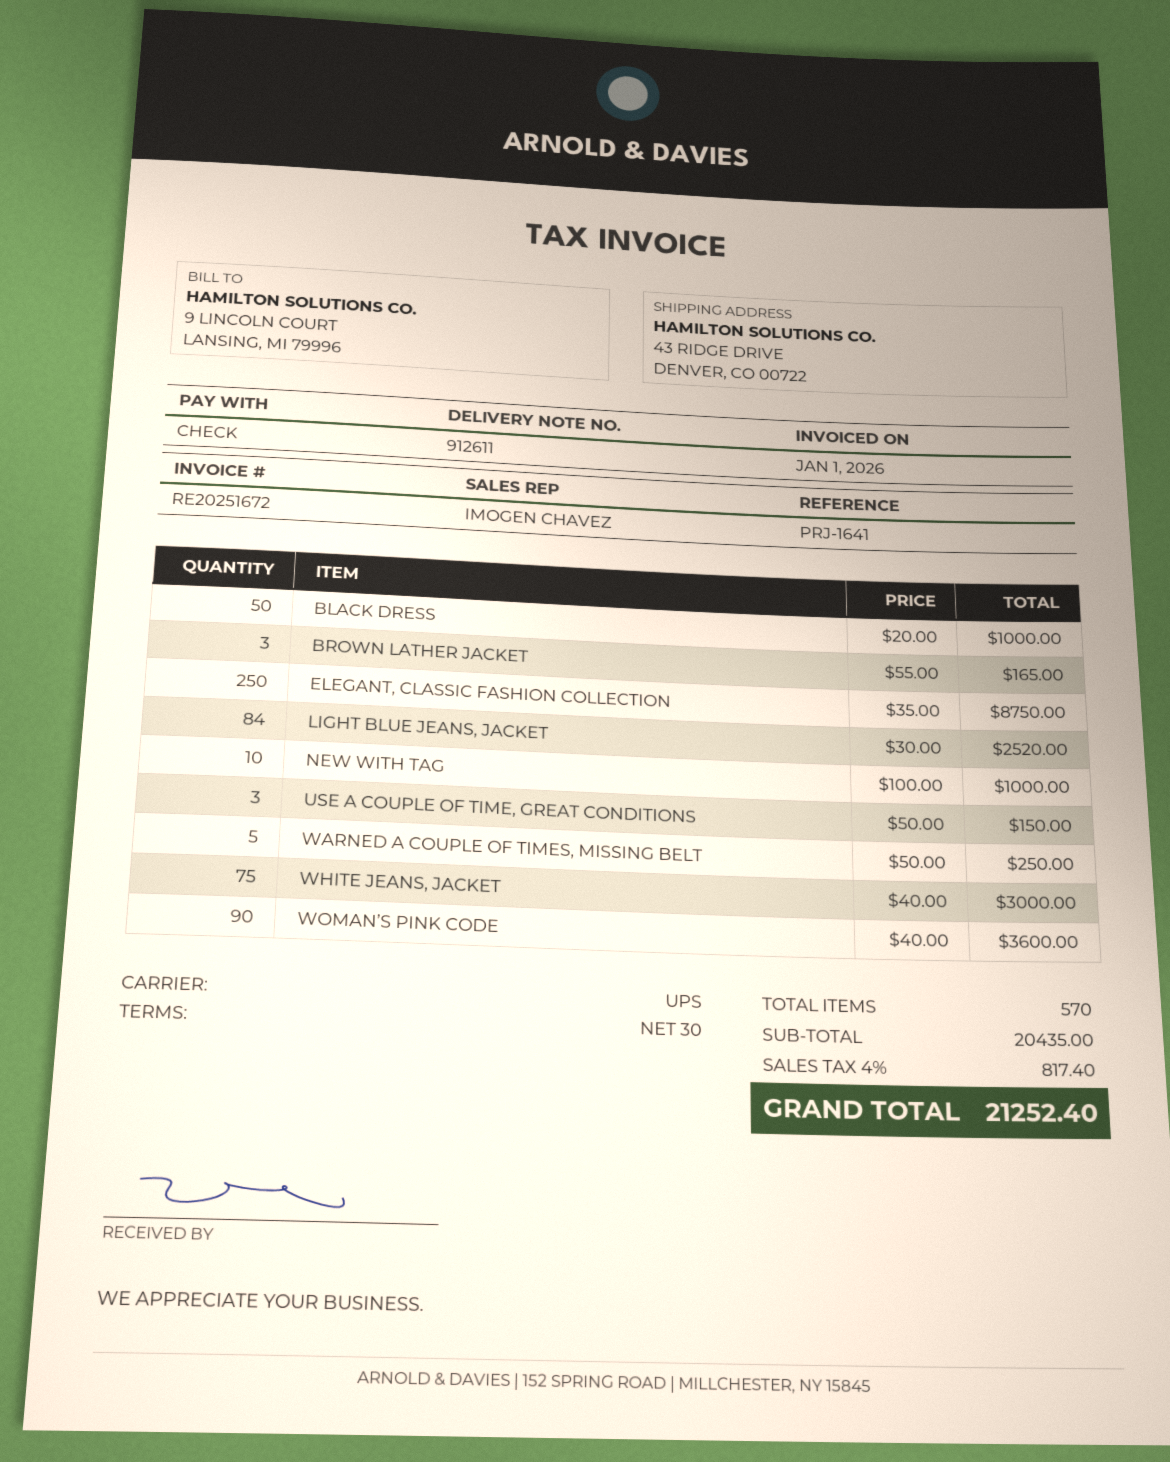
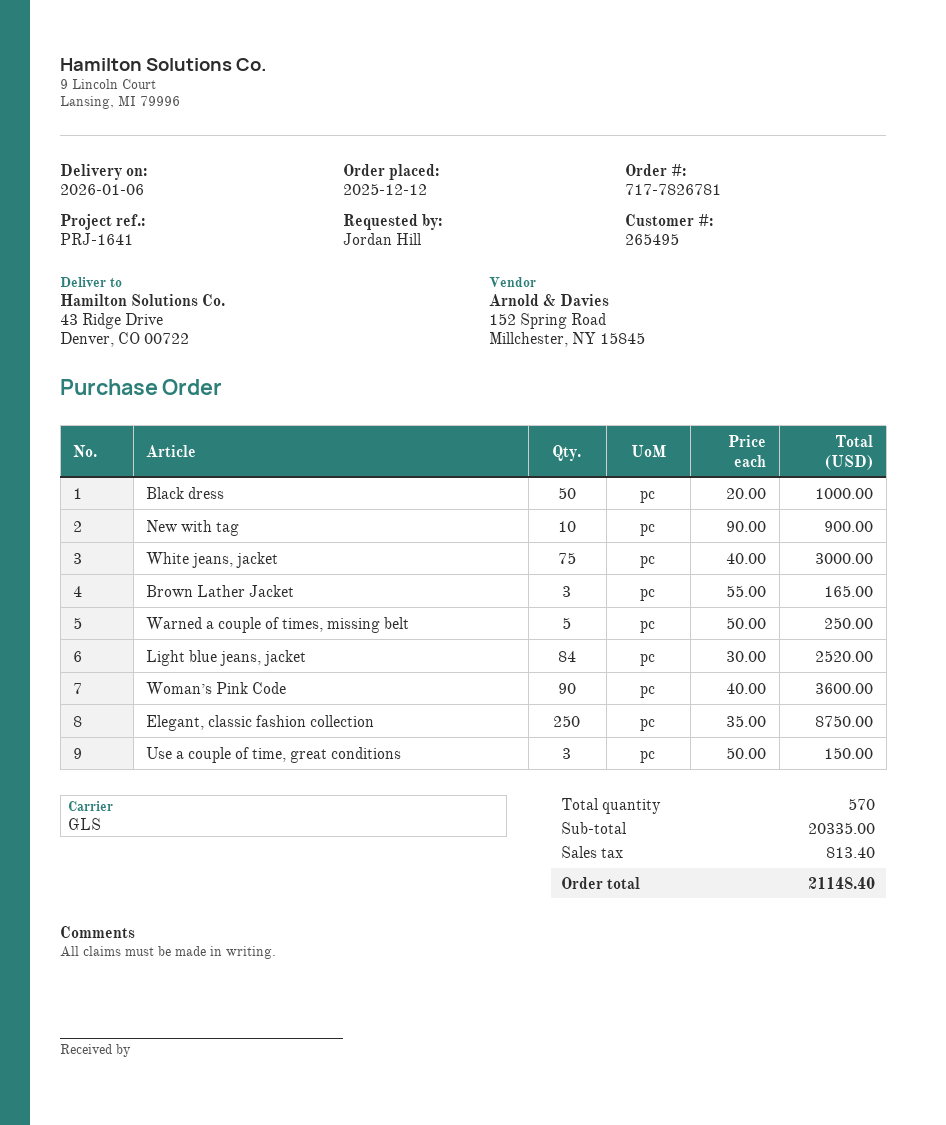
shipping method: UPS -> GLS
NEW WITH TAG: 10 x 100.00 = 1000.00 -> 10 x 90.00 = 900.00
subtotal: 20435.00 -> 20335.00
tax: 817.40 -> 813.40
total: 21252.40 -> 21148.40

